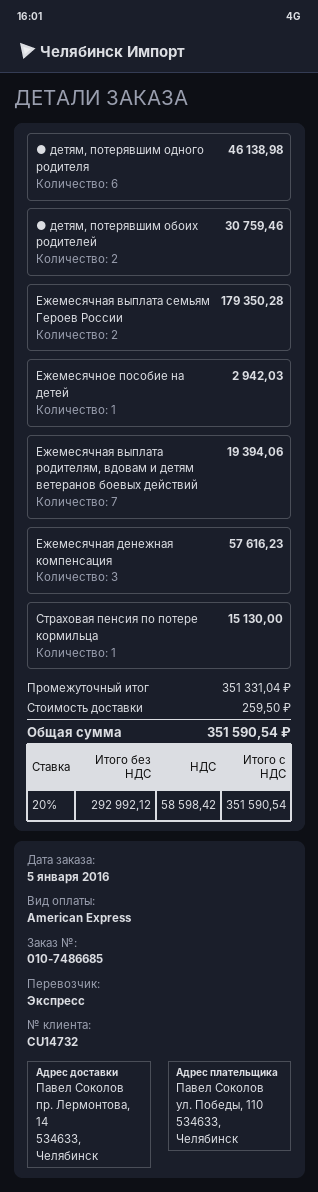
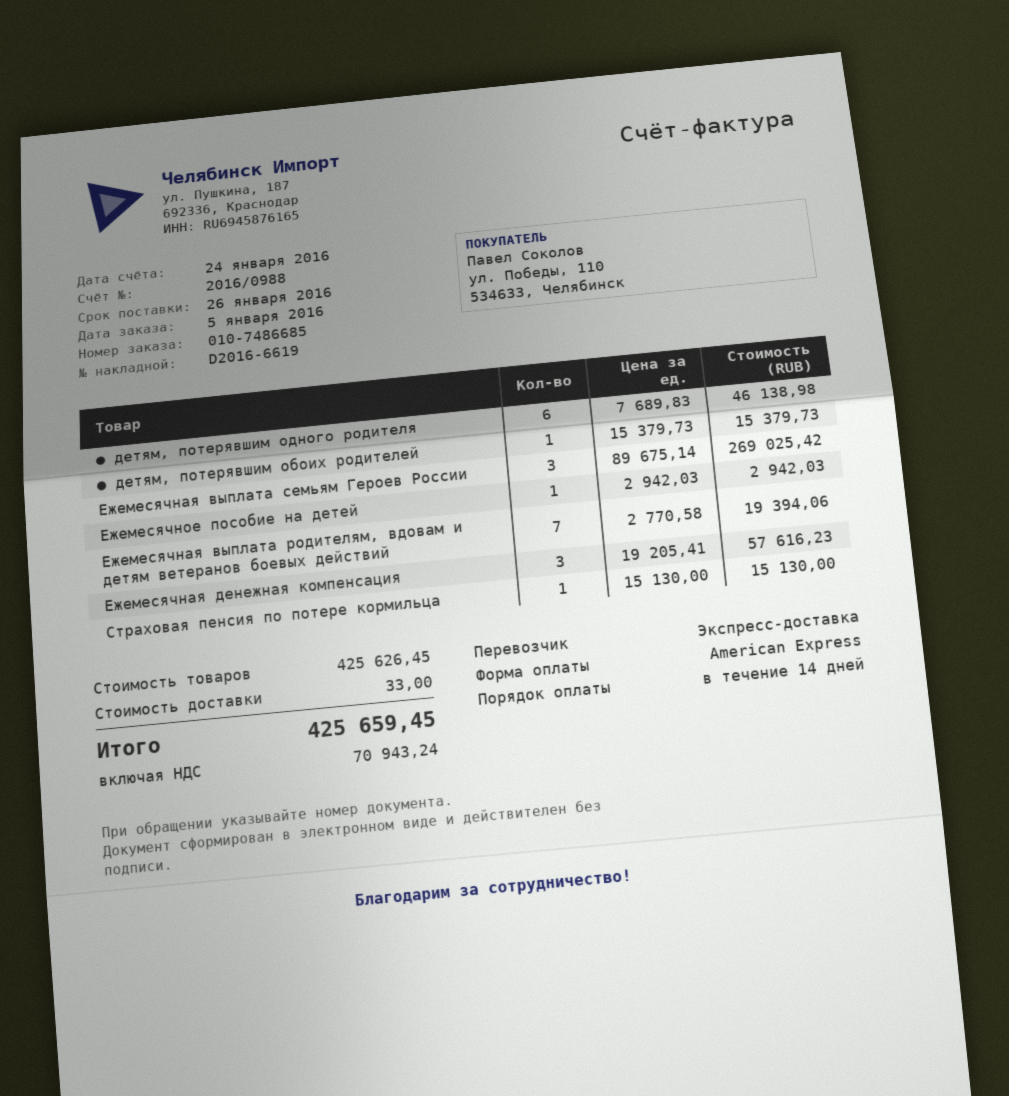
● детям, потерявшим обоих родителей: 2 for 30759.46 -> 1 for 15379.73
Ежемесячная выплата семьям Героев России: 2 for 179350.28 -> 3 for 269025.42
subtotal: 351331.04 -> 425626.45
shipping: 259.50 -> 33.00
tax: 58598.42 -> 70943.24
total: 351590.54 -> 425659.45

